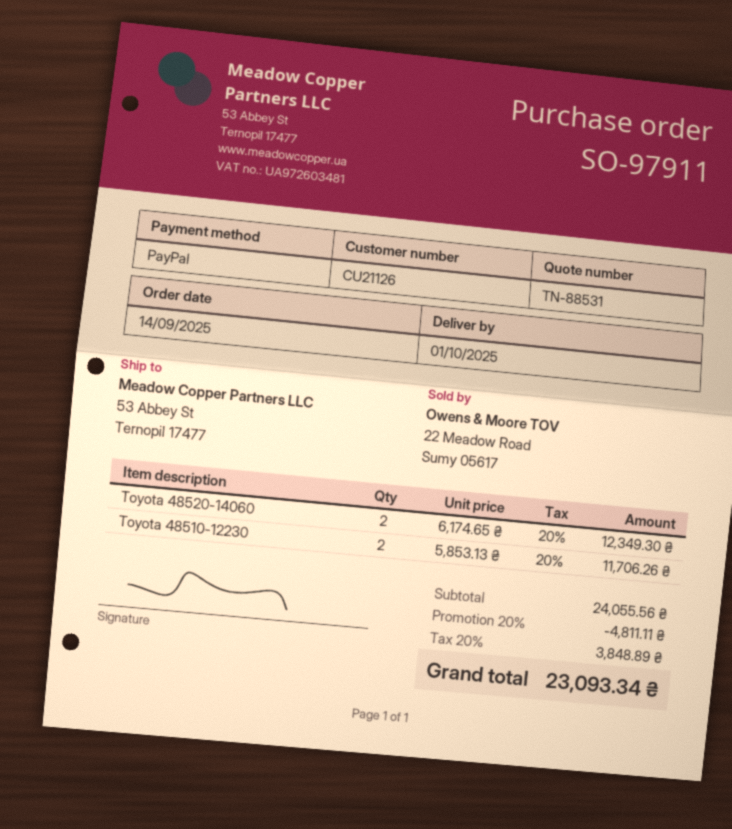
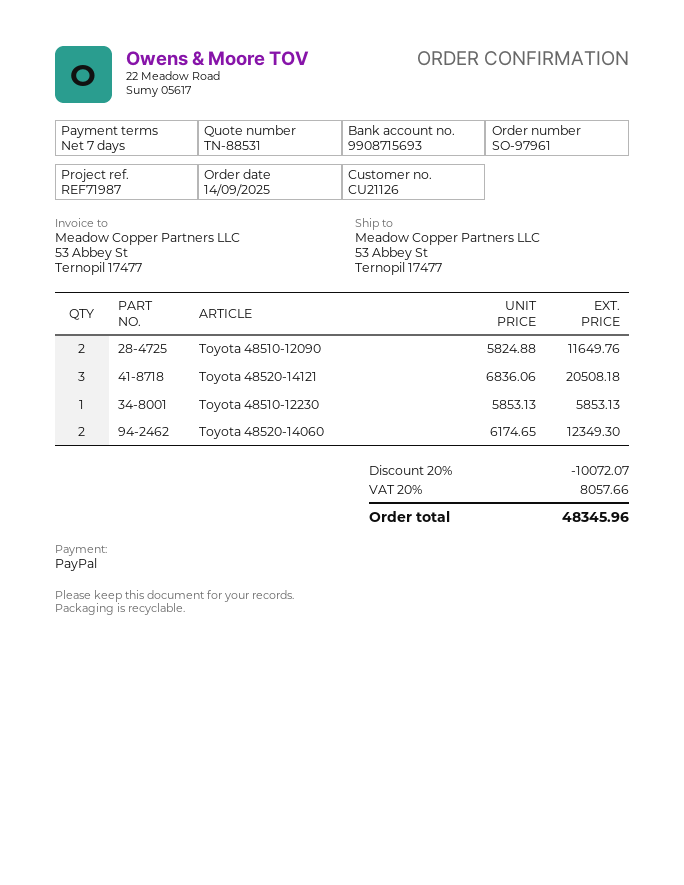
order number: SO-97911 -> SO-97961
Toyota 48510-12230: 2 x 5853.13 = 11706.26 -> 1 x 5853.13 = 5853.13
Toyota 48510-12090: none -> 2 x 5824.88 = 11649.76
Toyota 48520-14121: none -> 3 x 6836.06 = 20508.18
discount: 20% = 4811.11 -> 20% = 10072.07
tax: 20% = 3848.89 -> 20% = 8057.66
total: 23093.34 -> 48345.96

